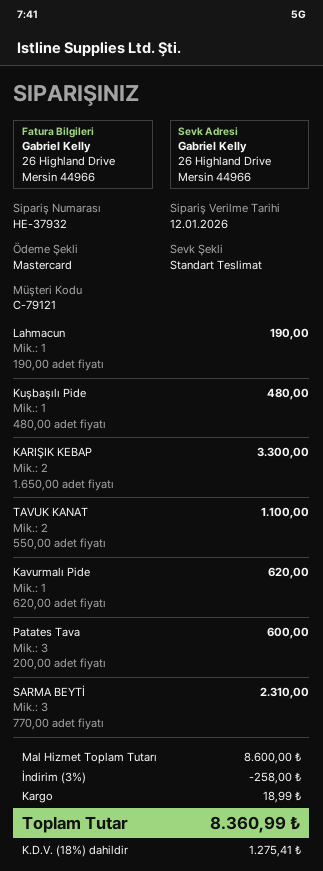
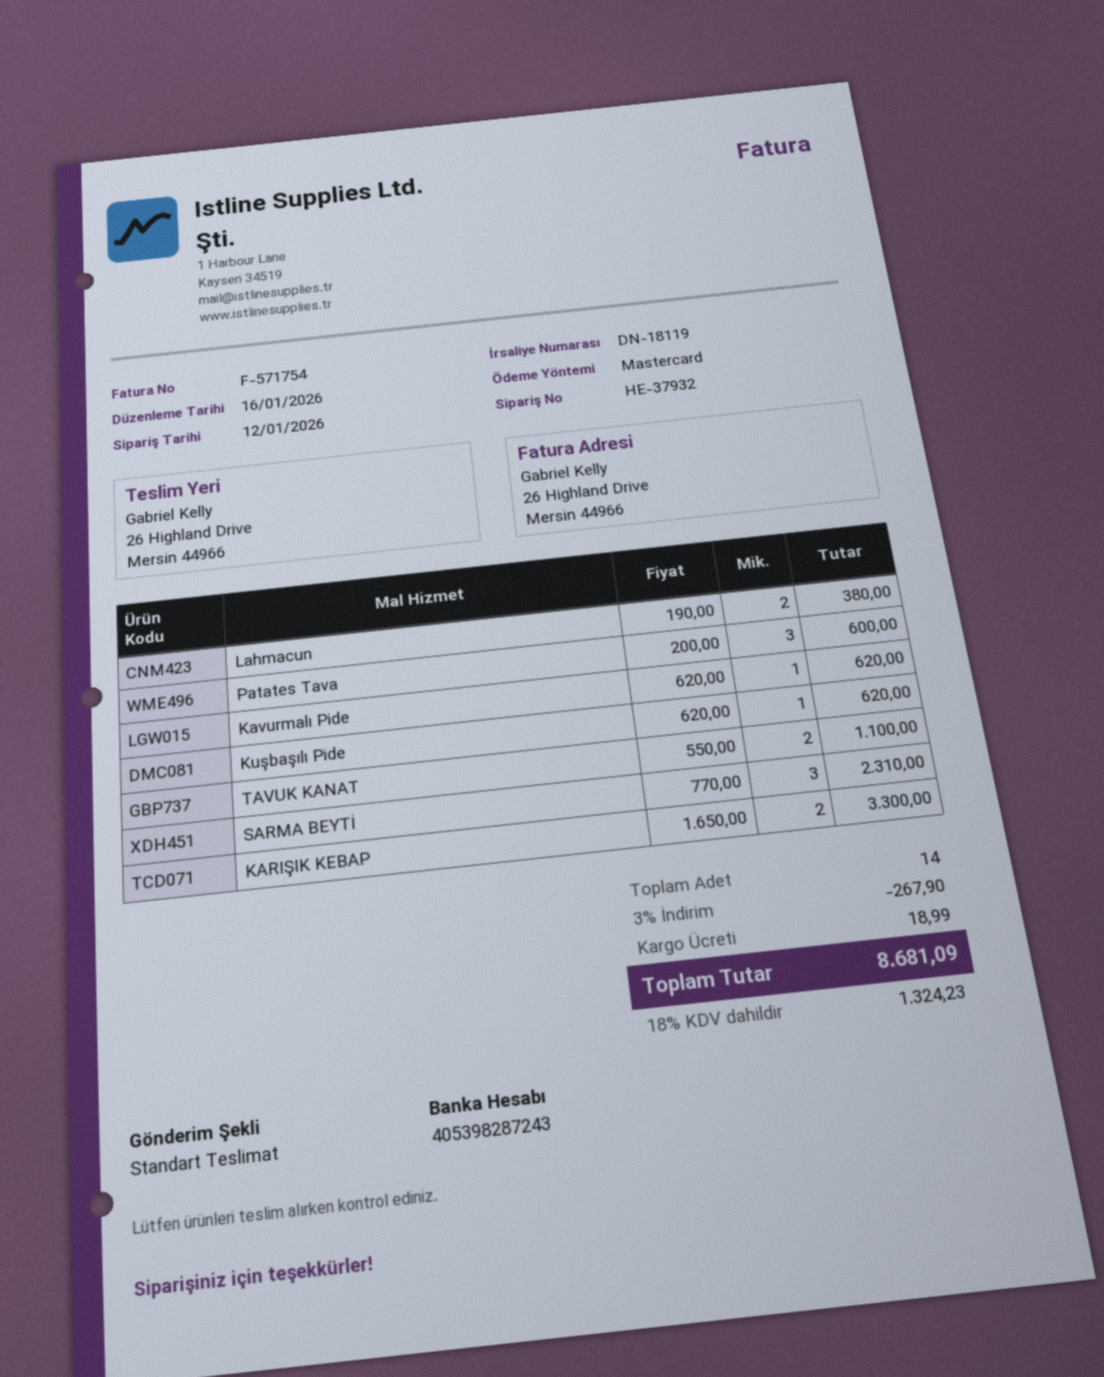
Lahmacun: 1 x 190.00 = 190.00 -> 2 x 190.00 = 380.00
Kuşbaşılı Pide: 1 x 480.00 = 480.00 -> 1 x 620.00 = 620.00
discount: 3% = 258.00 -> 3% = 267.90
tax: 18% = 1275.41 -> 18% = 1324.23
total: 8360.99 -> 8681.09

